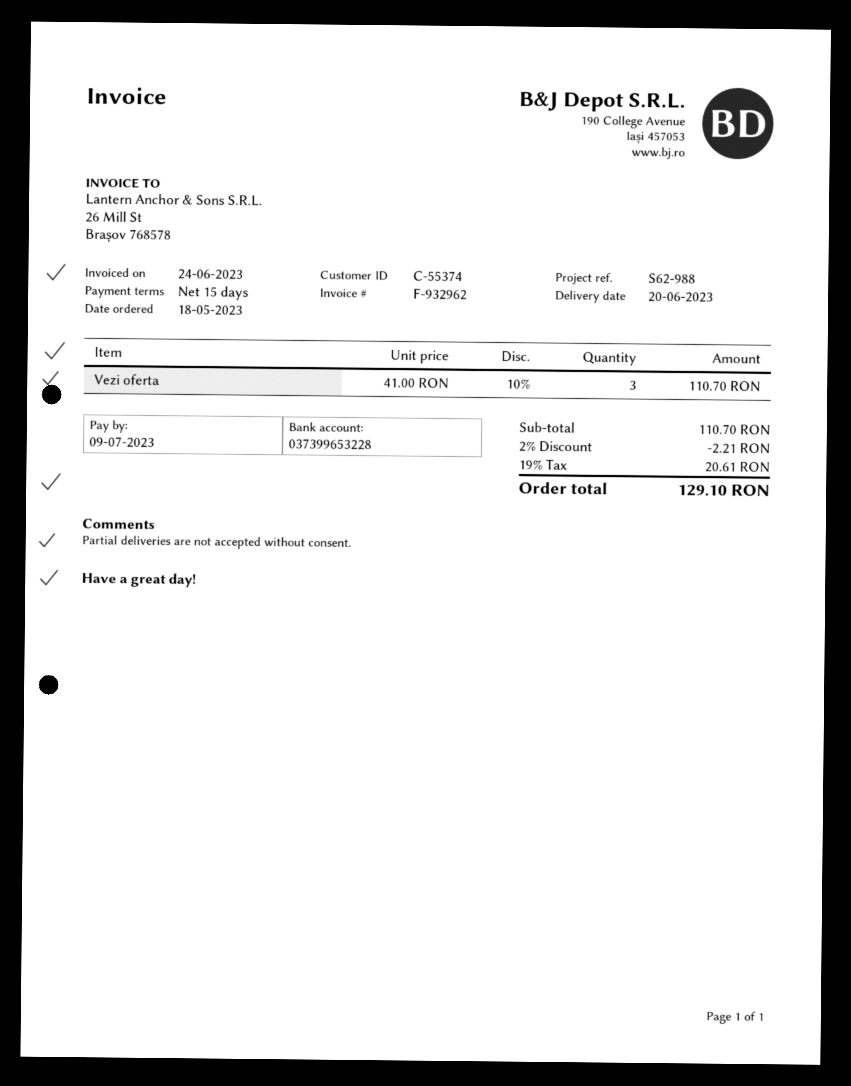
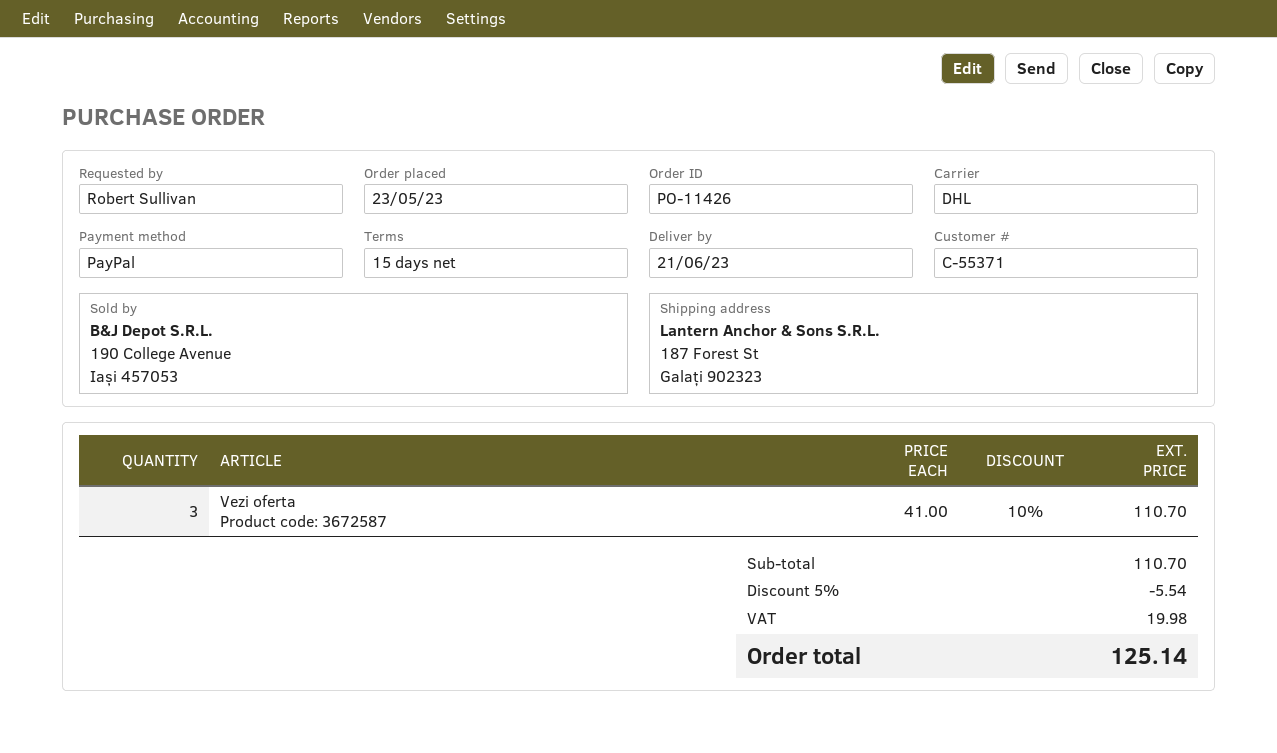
order date: 2023-05-18 -> 2023-05-23
delivery date: 2023-06-20 -> 2023-06-21
customer number: C-55374 -> C-55371
discount: 2% = 2.21 -> 5% = 5.54
tax: 20.61 -> 19.98
total: 129.10 -> 125.14

